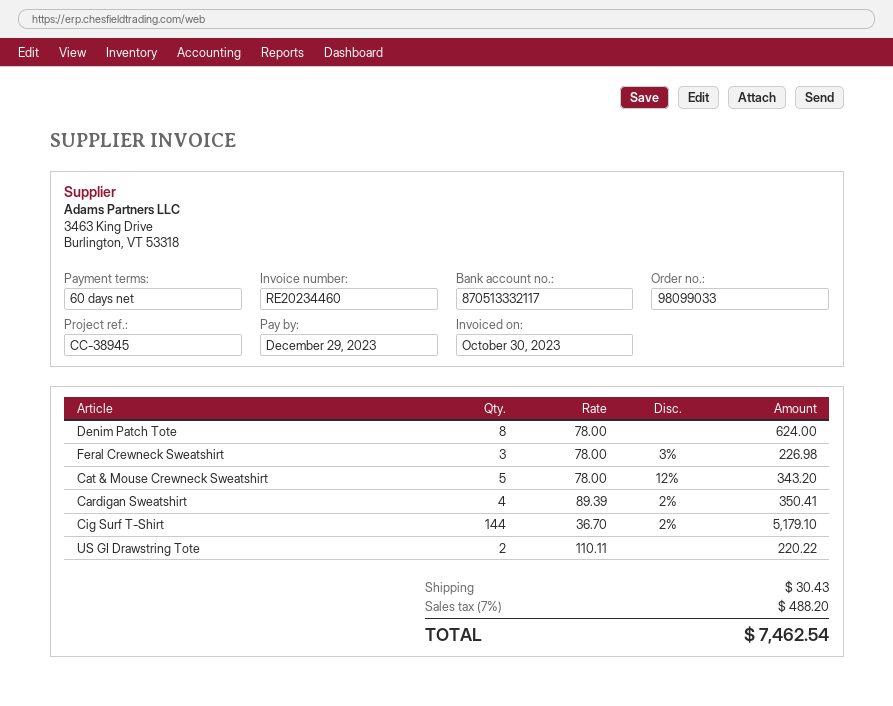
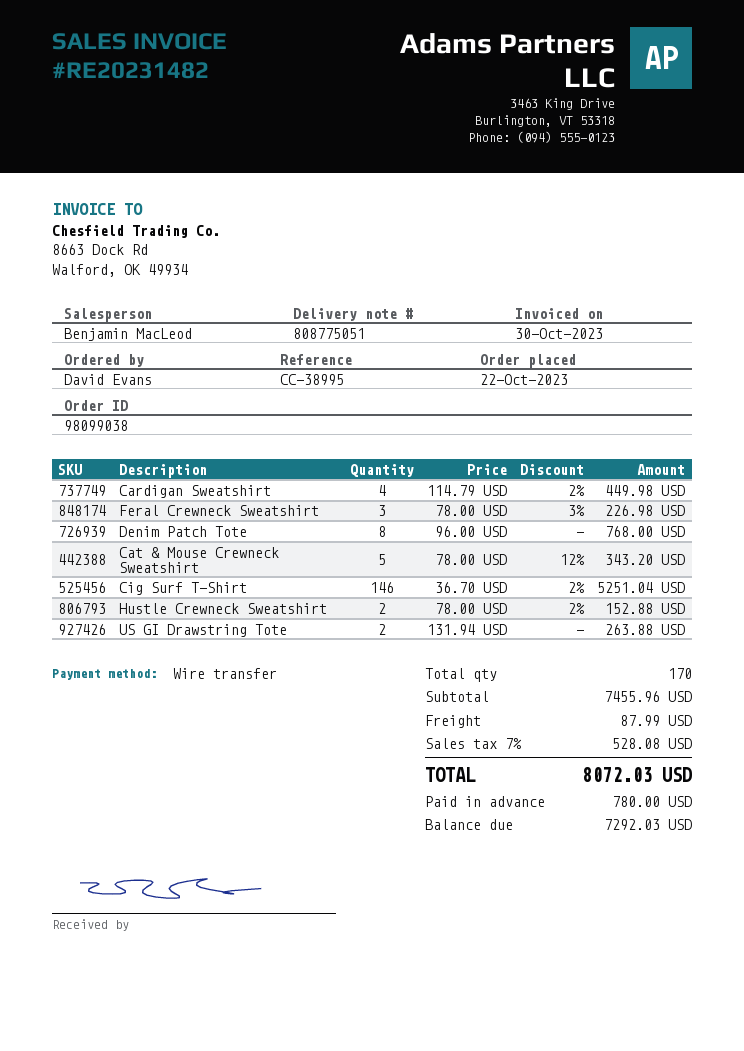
order number: 98099033 -> 98099038
invoice number: RE20234460 -> RE20231482
reference: CC-38945 -> CC-38995
Denim Patch Tote: 8 x 78.00 = 624.00 -> 8 x 96.00 = 768.00
Cardigan Sweatshirt: 4 x 89.39 - 2% = 350.41 -> 4 x 114.79 - 2% = 449.98
Cig Surf T-Shirt: 144 x 36.70 - 2% = 5179.10 -> 146 x 36.70 - 2% = 5251.04
US GI Drawstring Tote: 2 x 110.11 = 220.22 -> 2 x 131.94 = 263.88
Hustle Crewneck Sweatshirt: none -> 2 x 78.00 - 2% = 152.88
shipping: 30.43 -> 87.99
tax: 7% = 488.20 -> 7% = 528.08
total: 7462.54 -> 8072.03

